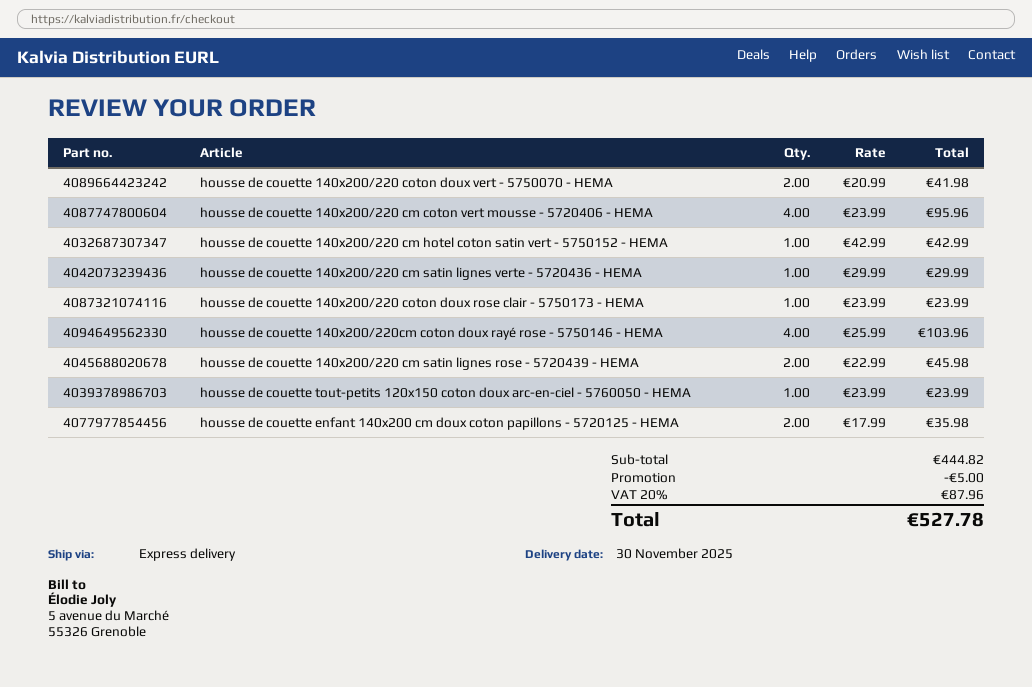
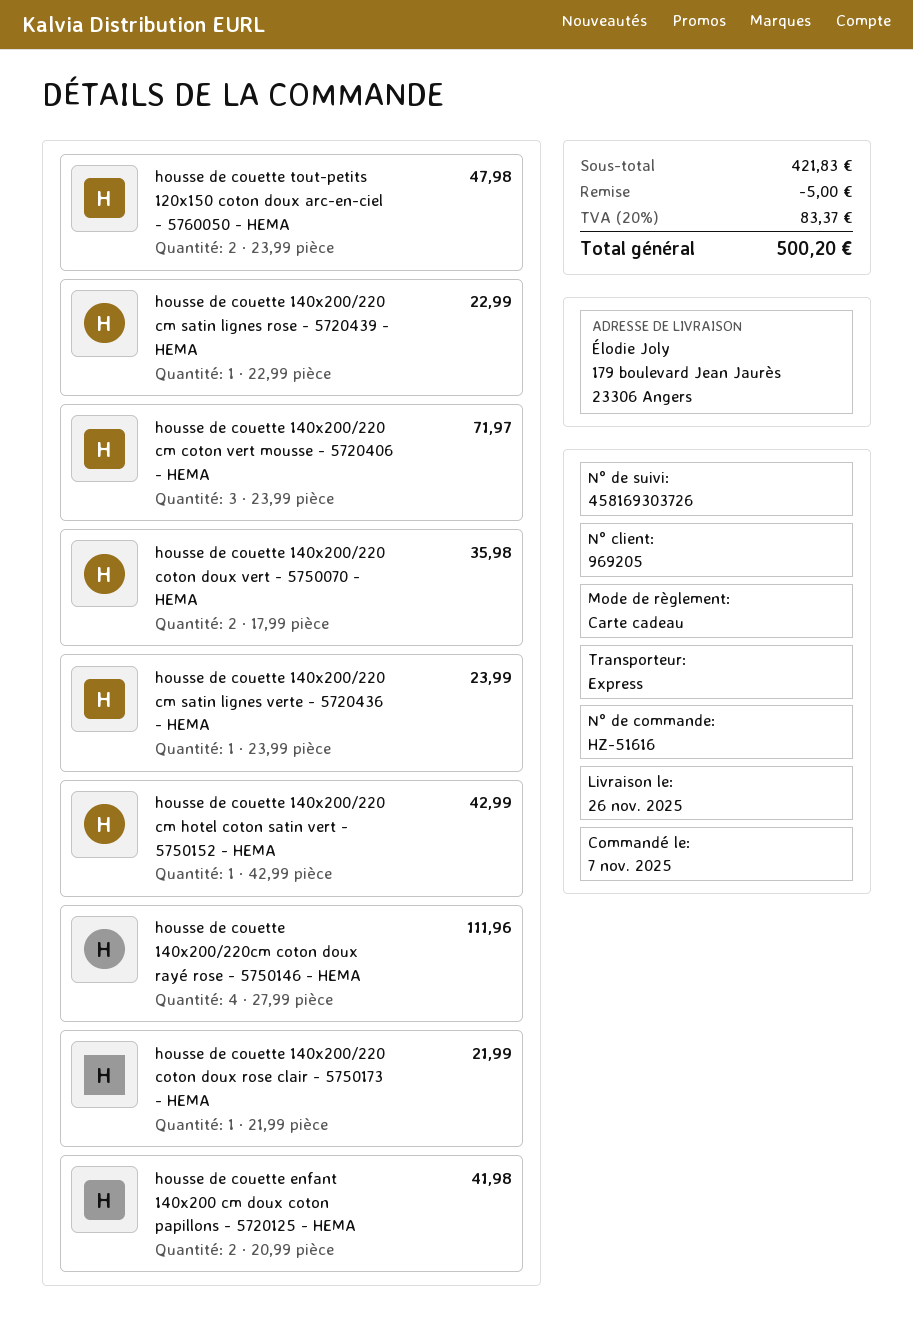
delivery date: 2025-11-30 -> 2025-11-26
housse de couette 140x200/220 coton doux vert - 5750070 - HEMA: 2 x 20.99 = 41.98 -> 2 x 17.99 = 35.98
housse de couette 140x200/220 cm coton vert mousse - 5720406 - HEMA: 4 x 23.99 = 95.96 -> 3 x 23.99 = 71.97
housse de couette 140x200/220 cm satin lignes verte - 5720436 - HEMA: 1 x 29.99 = 29.99 -> 1 x 23.99 = 23.99
housse de couette 140x200/220 coton doux rose clair - 5750173 - HEMA: 1 x 23.99 = 23.99 -> 1 x 21.99 = 21.99
housse de couette 140x200/220cm coton doux rayé rose - 5750146 - HEMA: 4 x 25.99 = 103.96 -> 4 x 27.99 = 111.96
housse de couette 140x200/220 cm satin lignes rose - 5720439 - HEMA: 2 x 22.99 = 45.98 -> 1 x 22.99 = 22.99
housse de couette tout-petits 120x150 coton doux arc-en-ciel - 5760050 - HEMA: 1 x 23.99 = 23.99 -> 2 x 23.99 = 47.98
housse de couette enfant 140x200 cm doux coton papillons - 5720125 - HEMA: 2 x 17.99 = 35.98 -> 2 x 20.99 = 41.98
subtotal: 444.82 -> 421.83
tax: 20% = 87.96 -> 20% = 83.37
total: 527.78 -> 500.20

